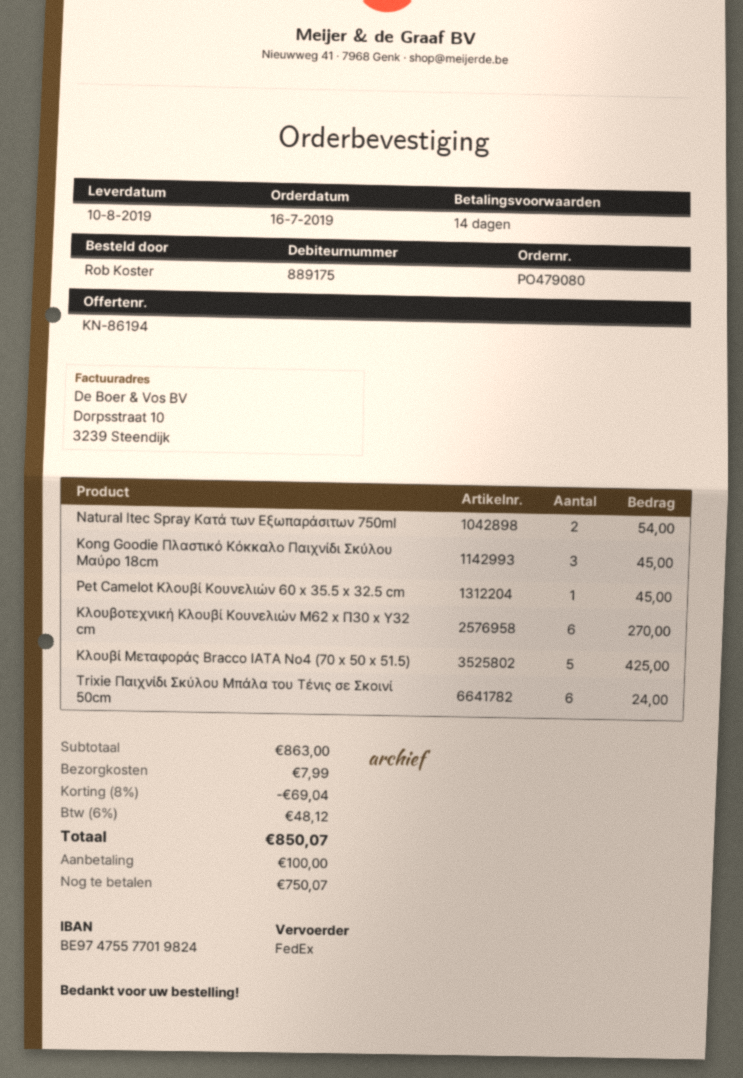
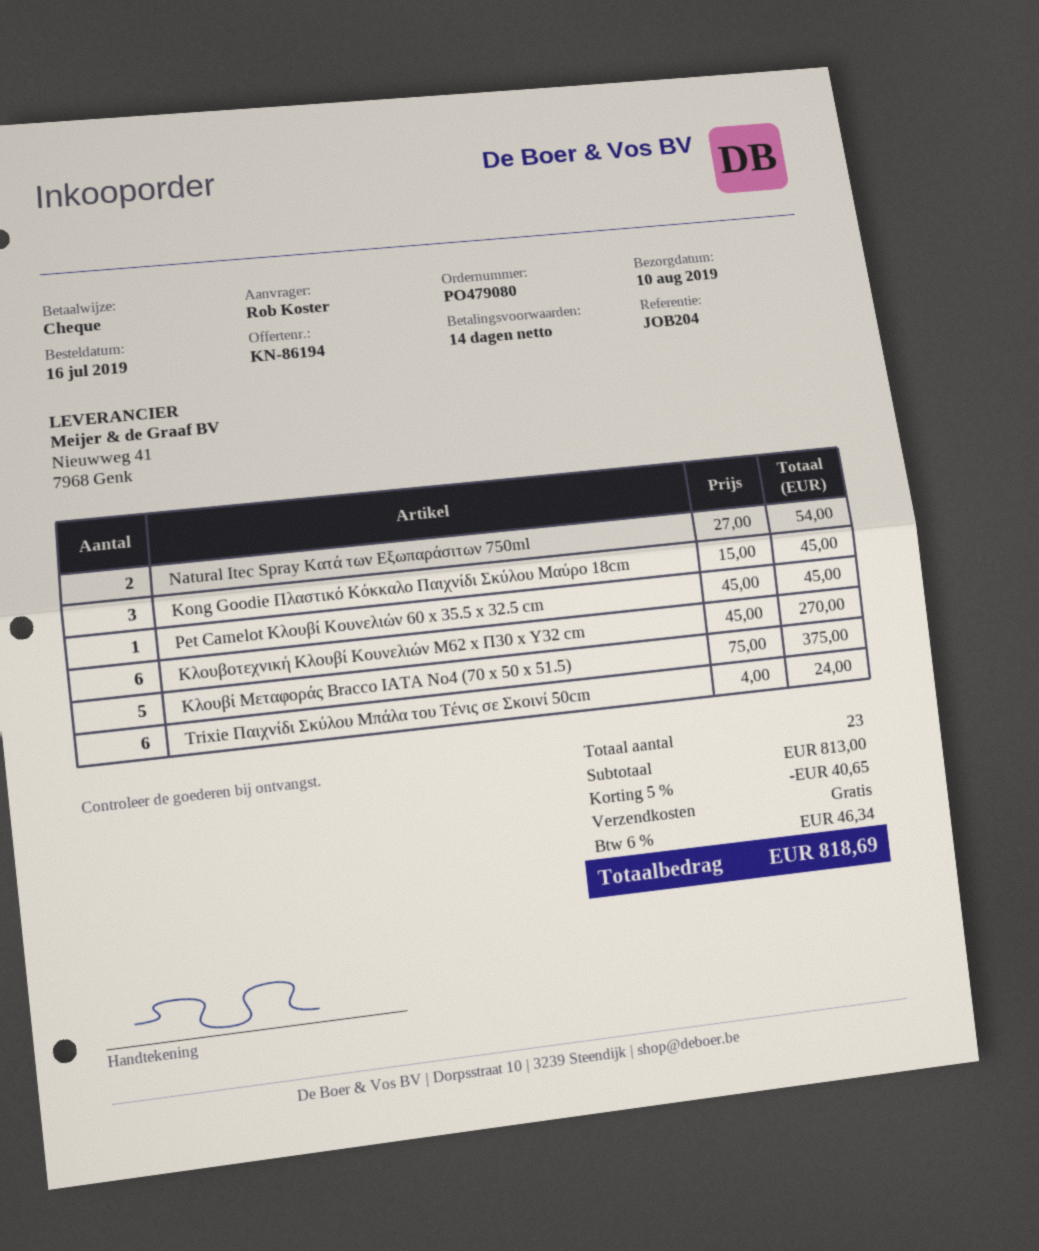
Κλουβί Μεταφοράς Bracco IATA No4 (70 x 50 x 51.5): 5 for 425.00 -> 5 for 375.00
subtotal: 863.00 -> 813.00
discount: 8% = 69.04 -> 5% = 40.65
shipping: 7.99 -> 0.00
tax: 6% = 48.12 -> 6% = 46.34
total: 850.07 -> 818.69

